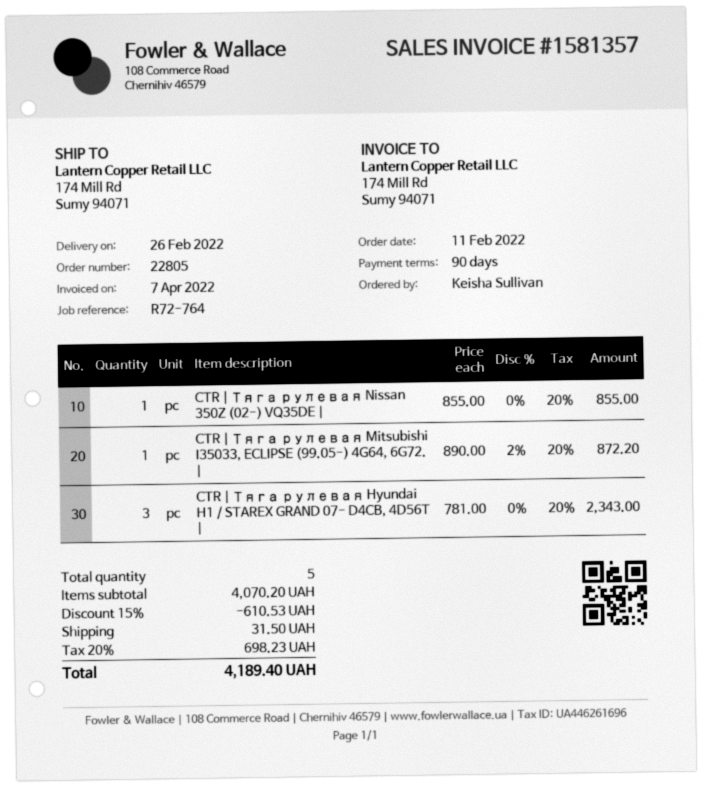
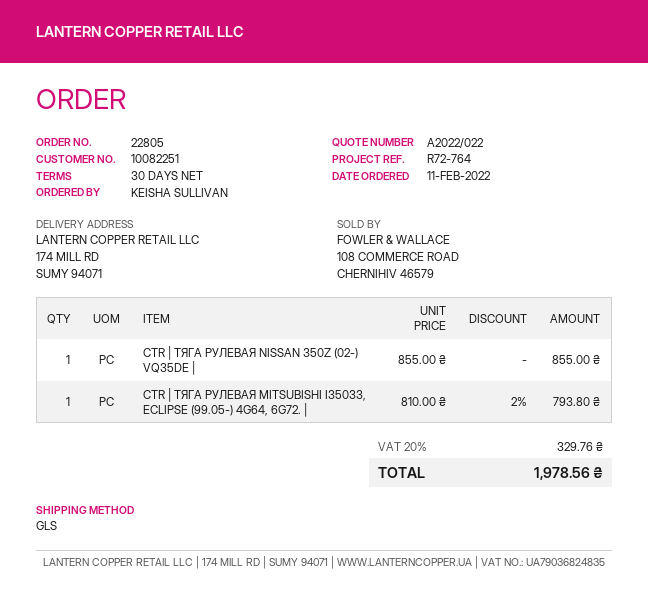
payment terms: 90 days -> 30 days
CTR | Тяга рулевая Mitsubishi I35033, ECLIPSE (99.05-) 4G64, 6G72. |: 1 x 890.00 - 2% = 872.20 -> 1 x 810.00 - 2% = 793.80
CTR | Тяга рулевая Hyundai H1 / STAREX GRAND 07- D4CB, 4D56T |: 3 x 781.00 = 2343.00 -> none
discount: 15% = 610.53 -> none
shipping: 31.50 -> none
tax: 20% = 698.23 -> 20% = 329.76
total: 4189.40 -> 1978.56

